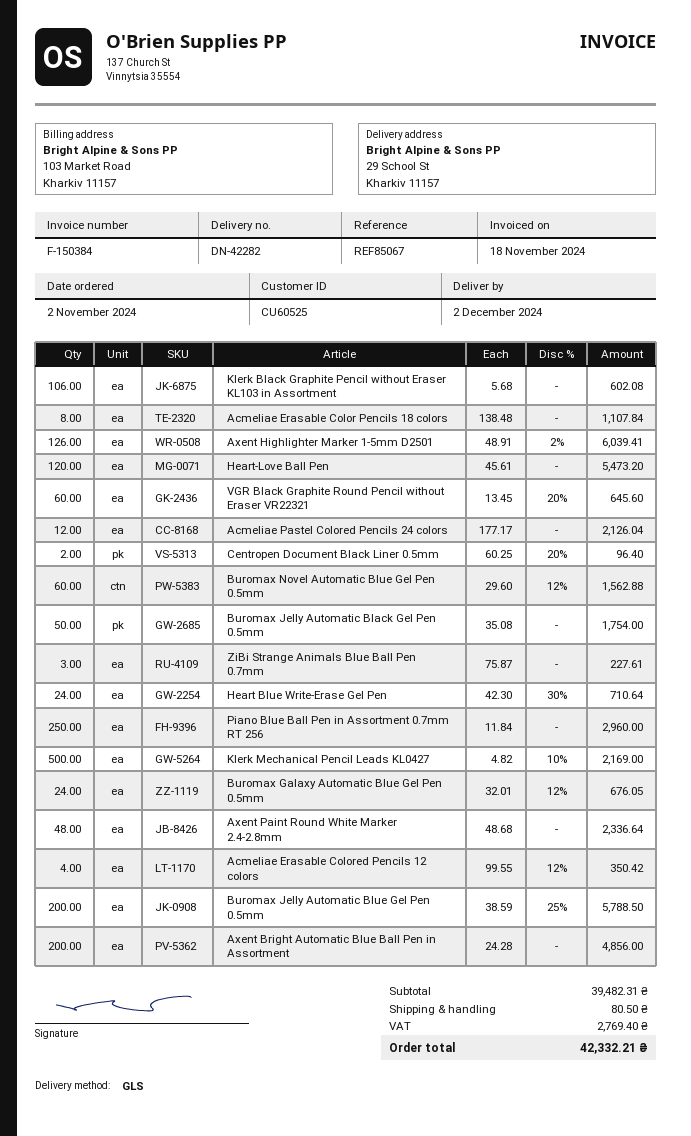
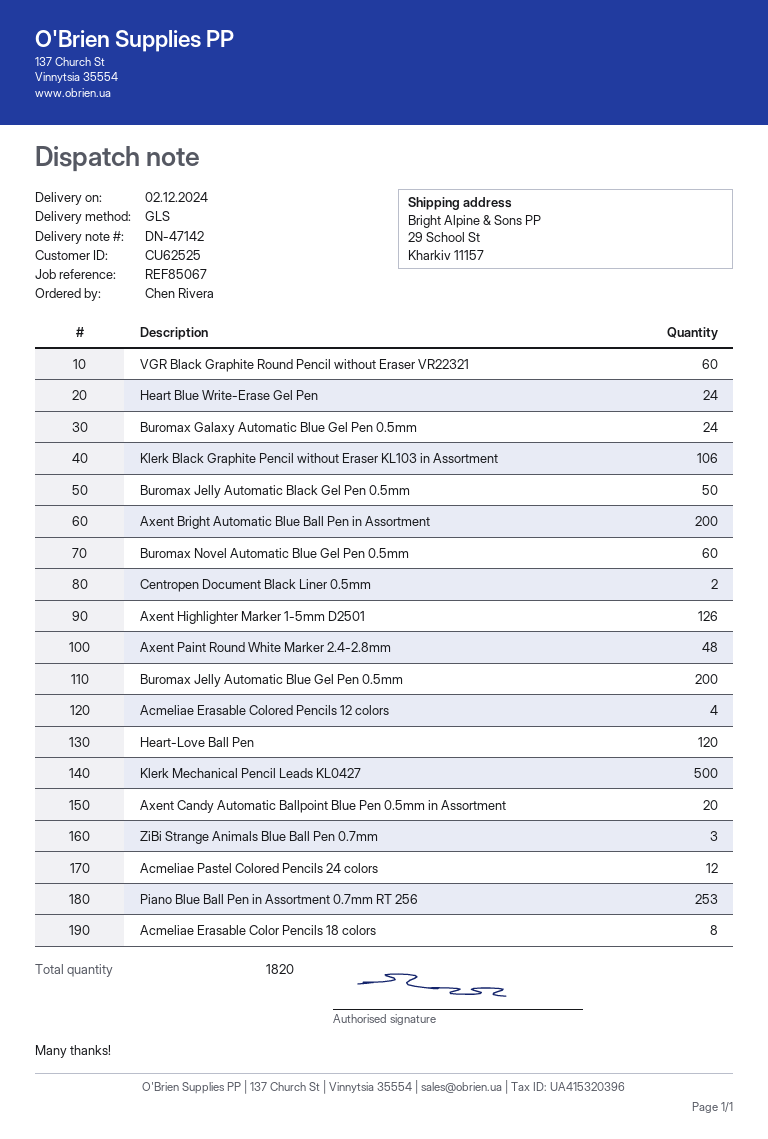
delivery note number: DN-42282 -> DN-47142
customer number: CU60525 -> CU62525
Piano Blue Ball Pen in Assortment 0.7mm RT 256: 250 -> 253
Axent Candy Automatic Ballpoint Blue Pen 0.5mm in Assortment: none -> 20

